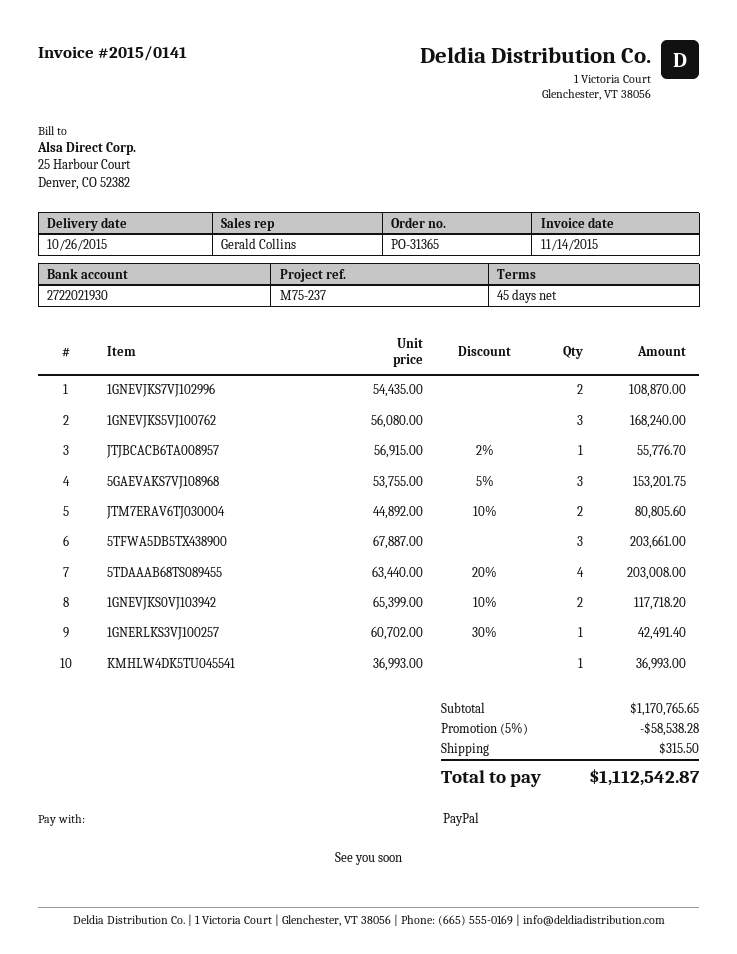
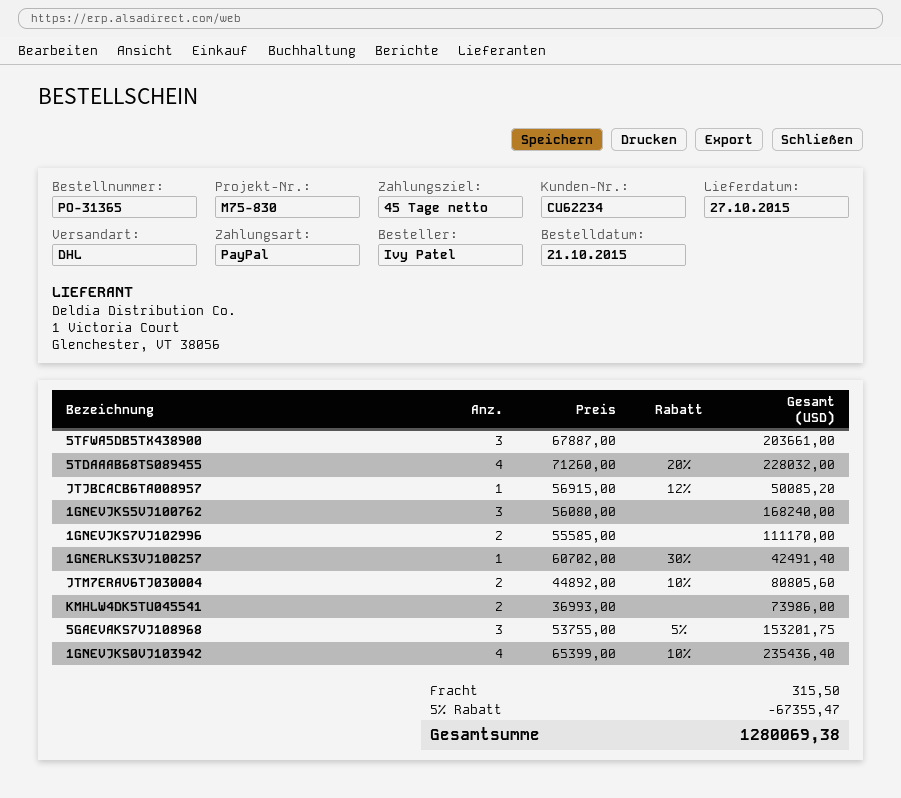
delivery date: 2015-10-26 -> 2015-10-27
reference: M75-237 -> M75-830
1GNEVJKS7VJ102996: 2 x 54435.00 = 108870.00 -> 2 x 55585.00 = 111170.00
JTJBCACB6TA008957: 1 x 56915.00 - 2% = 55776.70 -> 1 x 56915.00 - 12% = 50085.20
5TDAAAB68TS089455: 4 x 63440.00 - 20% = 203008.00 -> 4 x 71260.00 - 20% = 228032.00
1GNEVJKS0VJ103942: 2 x 65399.00 - 10% = 117718.20 -> 4 x 65399.00 - 10% = 235436.40
KMHLW4DK5TU045541: 1 x 36993.00 = 36993.00 -> 2 x 36993.00 = 73986.00
discount: 5% = 58538.28 -> 5% = 67355.47
total: 1112542.87 -> 1280069.38

